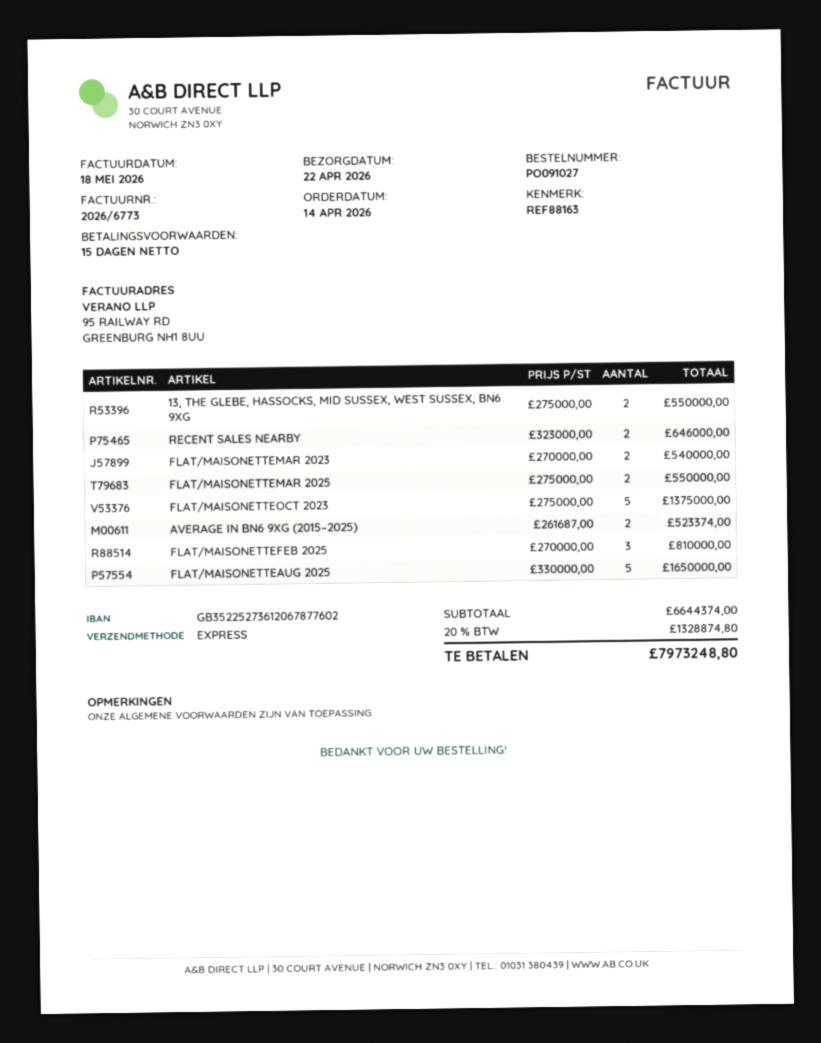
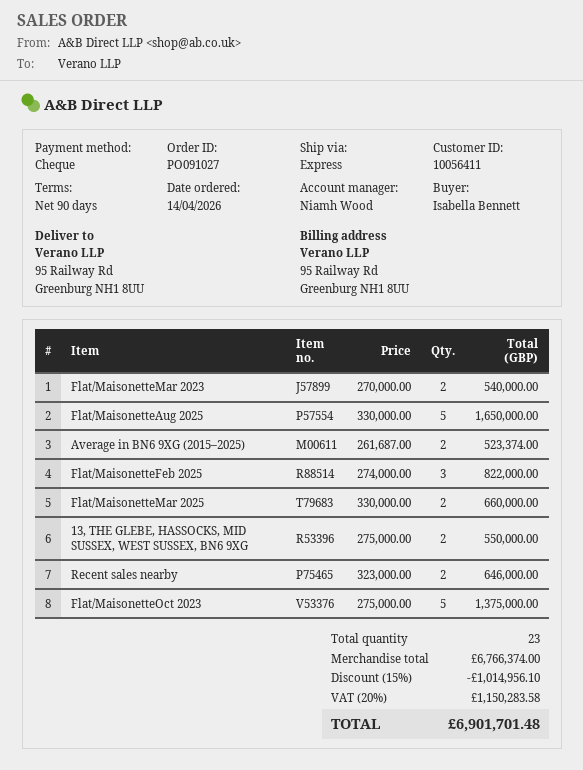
payment terms: 15 days -> 90 days
FLAT/MAISONETTEMAR 2025: 2 x 275000.00 = 550000.00 -> 2 x 330000.00 = 660000.00
FLAT/MAISONETTEFEB 2025: 3 x 270000.00 = 810000.00 -> 3 x 274000.00 = 822000.00
subtotal: 6644374.00 -> 6766374.00
discount: none -> 15% = 1014956.10
tax: 20% = 1328874.80 -> 20% = 1150283.58
total: 7973248.80 -> 6901701.48

